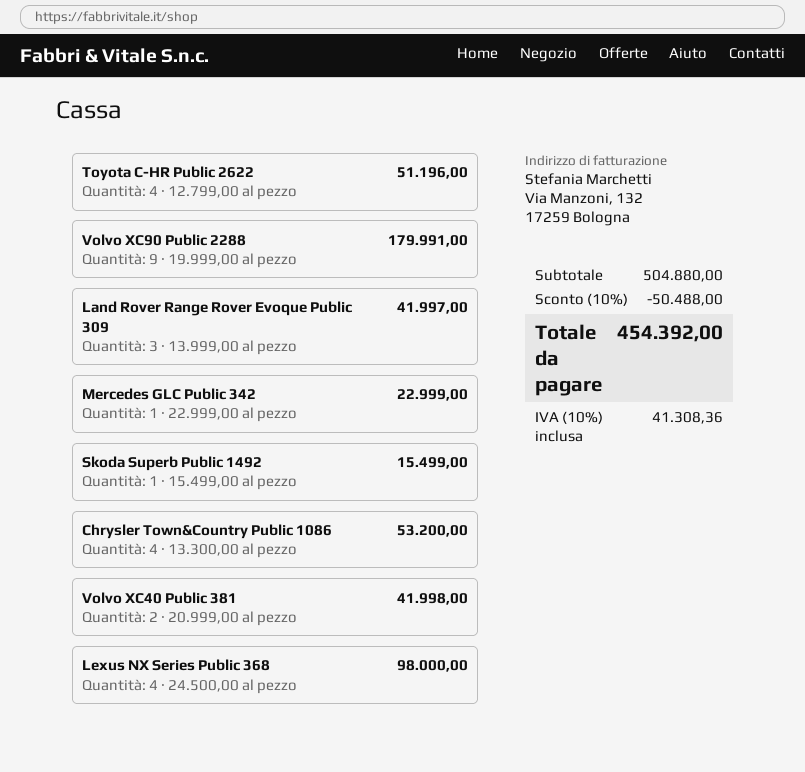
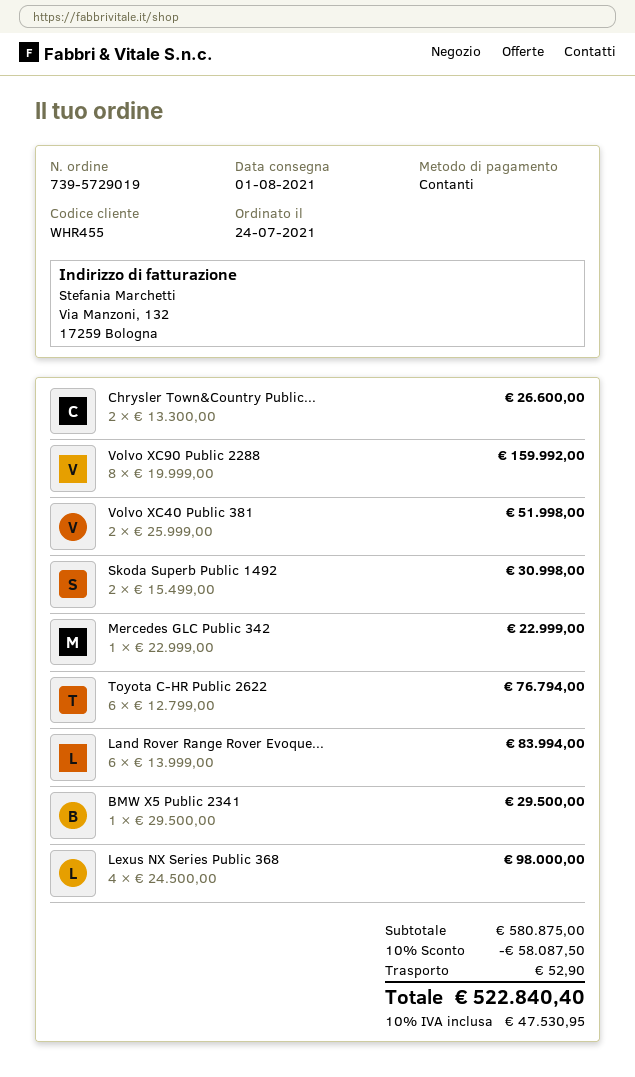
Toyota C-HR Public 2622: 4 x 12799.00 = 51196.00 -> 6 x 12799.00 = 76794.00
Volvo XC90 Public 2288: 9 x 19999.00 = 179991.00 -> 8 x 19999.00 = 159992.00
Land Rover Range Rover Evoque Public 309: 3 x 13999.00 = 41997.00 -> 6 x 13999.00 = 83994.00
Skoda Superb Public 1492: 1 x 15499.00 = 15499.00 -> 2 x 15499.00 = 30998.00
Chrysler Town&Country Public 1086: 4 x 13300.00 = 53200.00 -> 2 x 13300.00 = 26600.00
Volvo XC40 Public 381: 2 x 20999.00 = 41998.00 -> 2 x 25999.00 = 51998.00
BMW X5 Public 2341: none -> 1 x 29500.00 = 29500.00
subtotal: 504880.00 -> 580875.00
discount: 10% = 50488.00 -> 10% = 58087.50
shipping: none -> 52.90
tax: 10% = 41308.36 -> 10% = 47530.95
total: 454392.00 -> 522840.40

